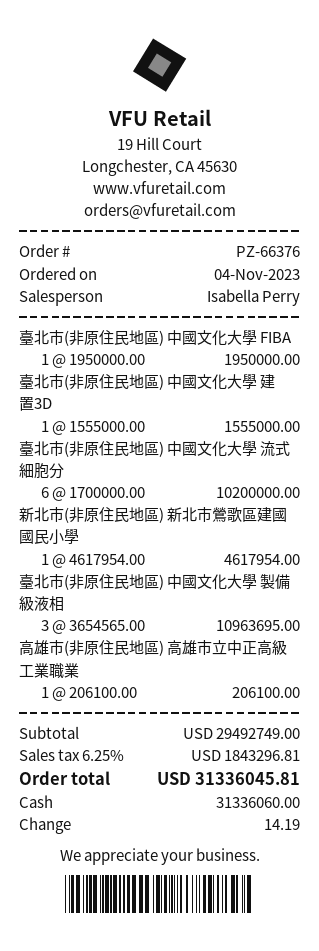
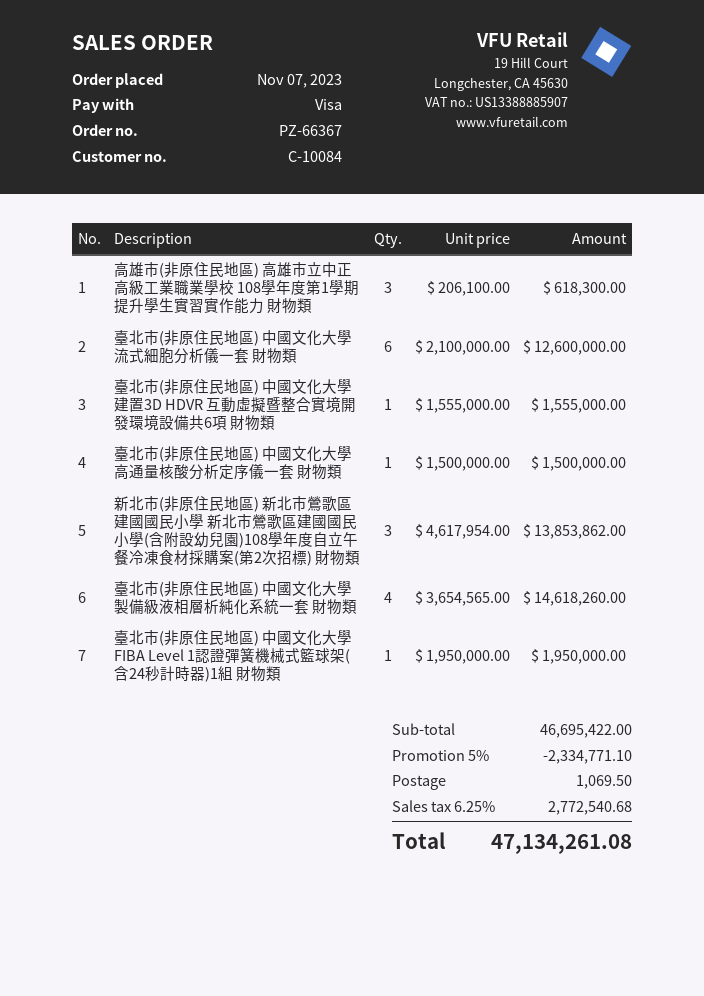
order number: PZ-66376 -> PZ-66367
order date: 2023-11-04 -> 2023-11-07
payment method: cash -> Visa
臺北市(非原住民地區) 中國文化大學 流式細胞分: 6 x 1700000.00 = 10200000.00 -> 6 x 2100000.00 = 12600000.00
新北市(非原住民地區) 新北市鶯歌區建國國民小學: 1 x 4617954.00 = 4617954.00 -> 3 x 4617954.00 = 13853862.00
臺北市(非原住民地區) 中國文化大學 製備級液相: 3 x 3654565.00 = 10963695.00 -> 4 x 3654565.00 = 14618260.00
高雄市(非原住民地區) 高雄市立中正高級工業職業: 1 x 206100.00 = 206100.00 -> 3 x 206100.00 = 618300.00
臺北市(非原住民地區) 中國文化大學 高通量核酸分析定序儀一套 財物類: none -> 1 x 1500000.00 = 1500000.00
subtotal: 29492749.00 -> 46695422.00
discount: none -> 5% = 2334771.10
shipping: none -> 1069.50
tax: 6.25% = 1843296.81 -> 6.25% = 2772540.68
total: 31336045.81 -> 47134261.08

